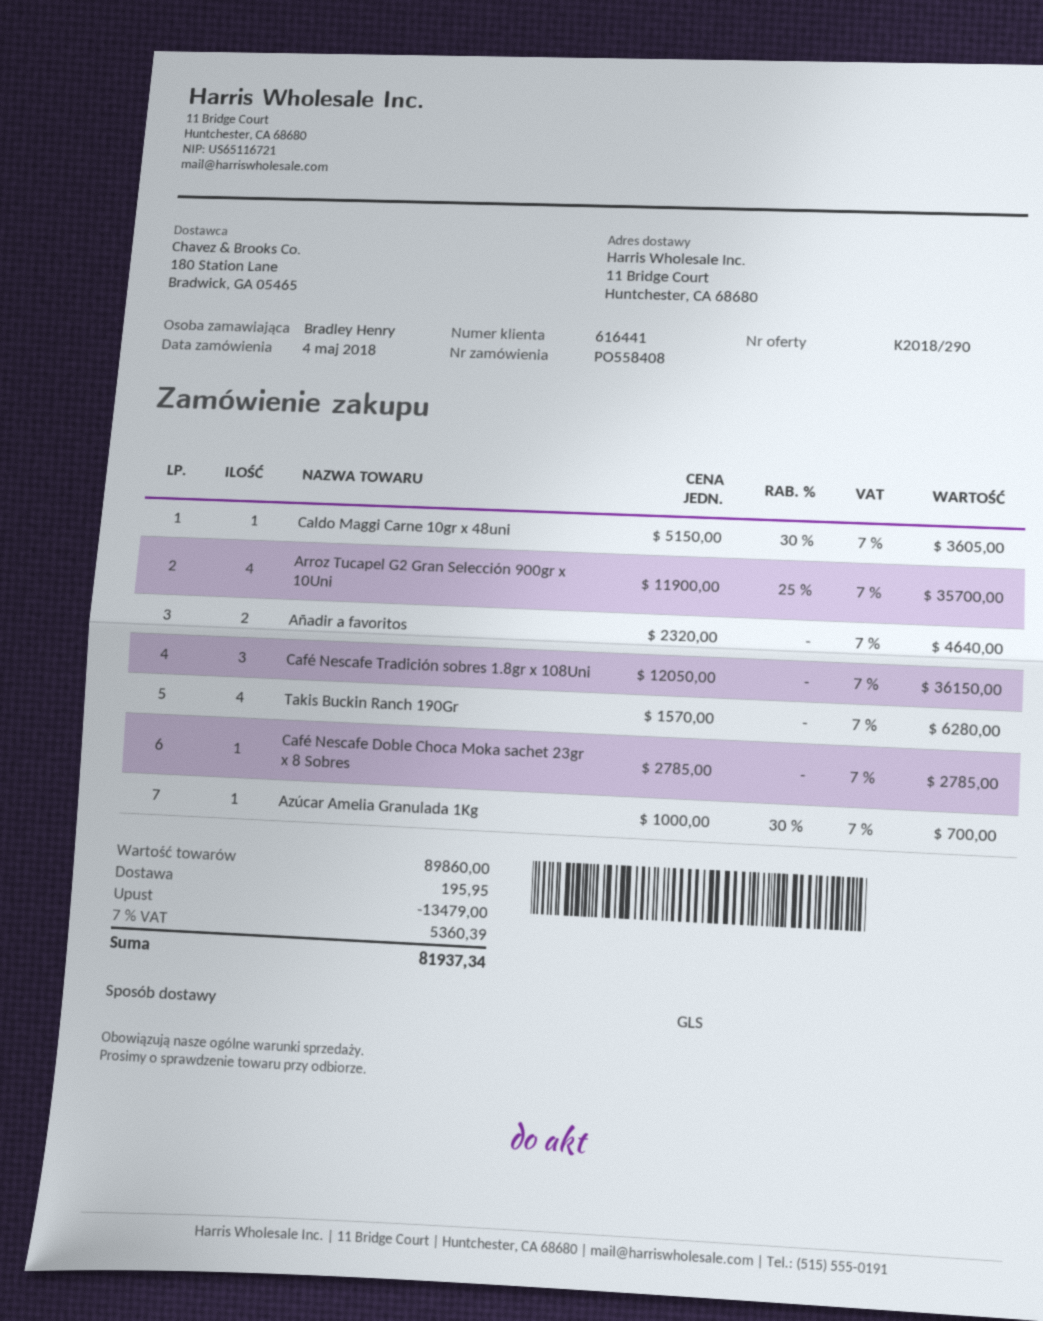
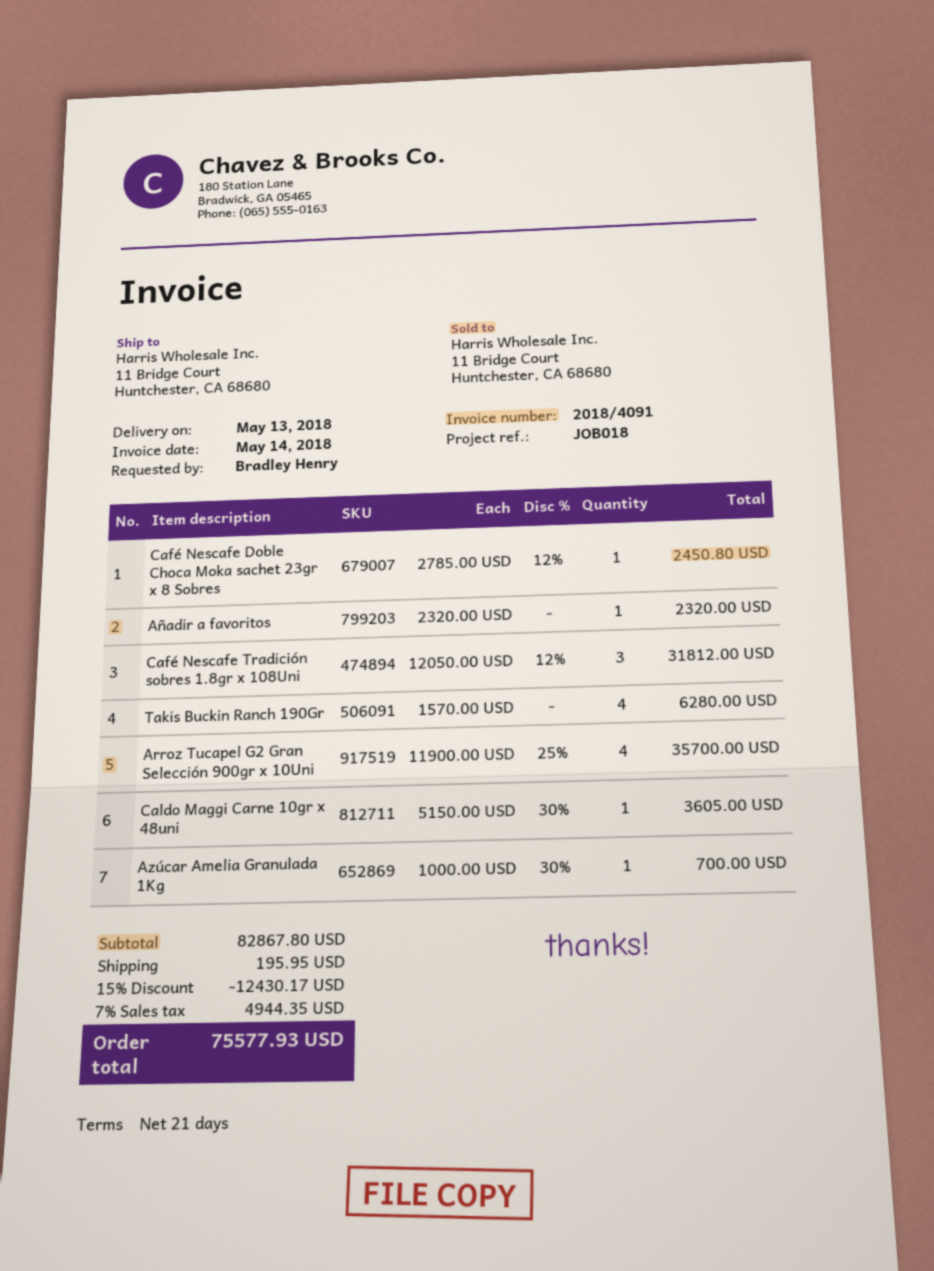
Añadir a favoritos: 2 x 2320.00 = 4640.00 -> 1 x 2320.00 = 2320.00
Café Nescafe Tradición sobres 1.8gr x 108Uni: 3 x 12050.00 = 36150.00 -> 3 x 12050.00 - 12% = 31812.00
Café Nescafe Doble Choca Moka sachet 23gr x 8 Sobres: 1 x 2785.00 = 2785.00 -> 1 x 2785.00 - 12% = 2450.80
subtotal: 89860.00 -> 82867.80
discount: 13479.00 -> 12430.17
tax: 7% = 5360.39 -> 7% = 4944.35
total: 81937.34 -> 75577.93

